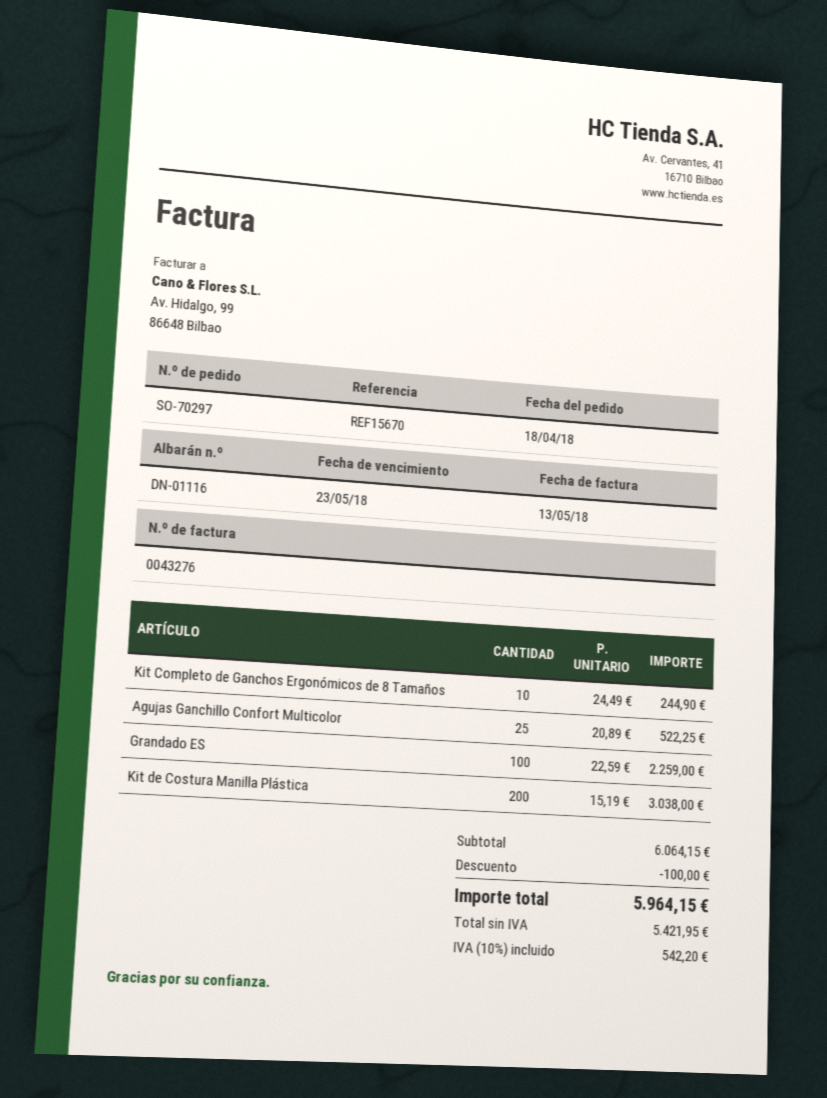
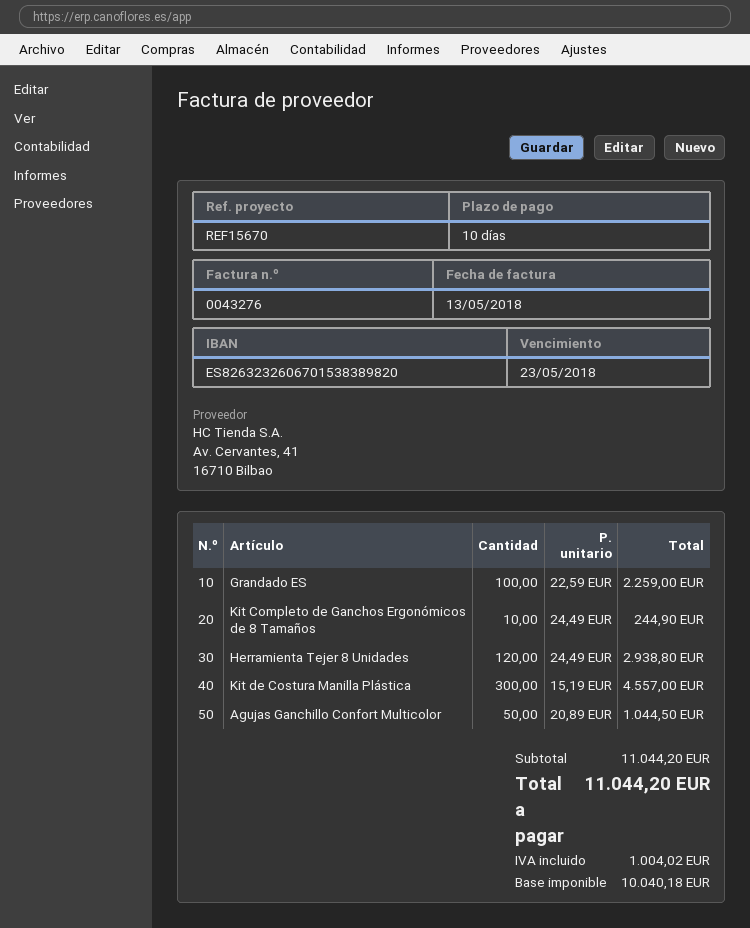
Agujas Ganchillo Confort Multicolor: 25 x 20.89 = 522.25 -> 50 x 20.89 = 1044.50
Kit de Costura Manilla Plástica: 200 x 15.19 = 3038.00 -> 300 x 15.19 = 4557.00
Herramienta Tejer 8 Unidades: none -> 120 x 24.49 = 2938.80
subtotal: 6064.15 -> 11044.20
discount: 100.00 -> none
net: 5421.95 -> 10040.18
tax: 542.20 -> 1004.02
total: 5964.15 -> 11044.20

